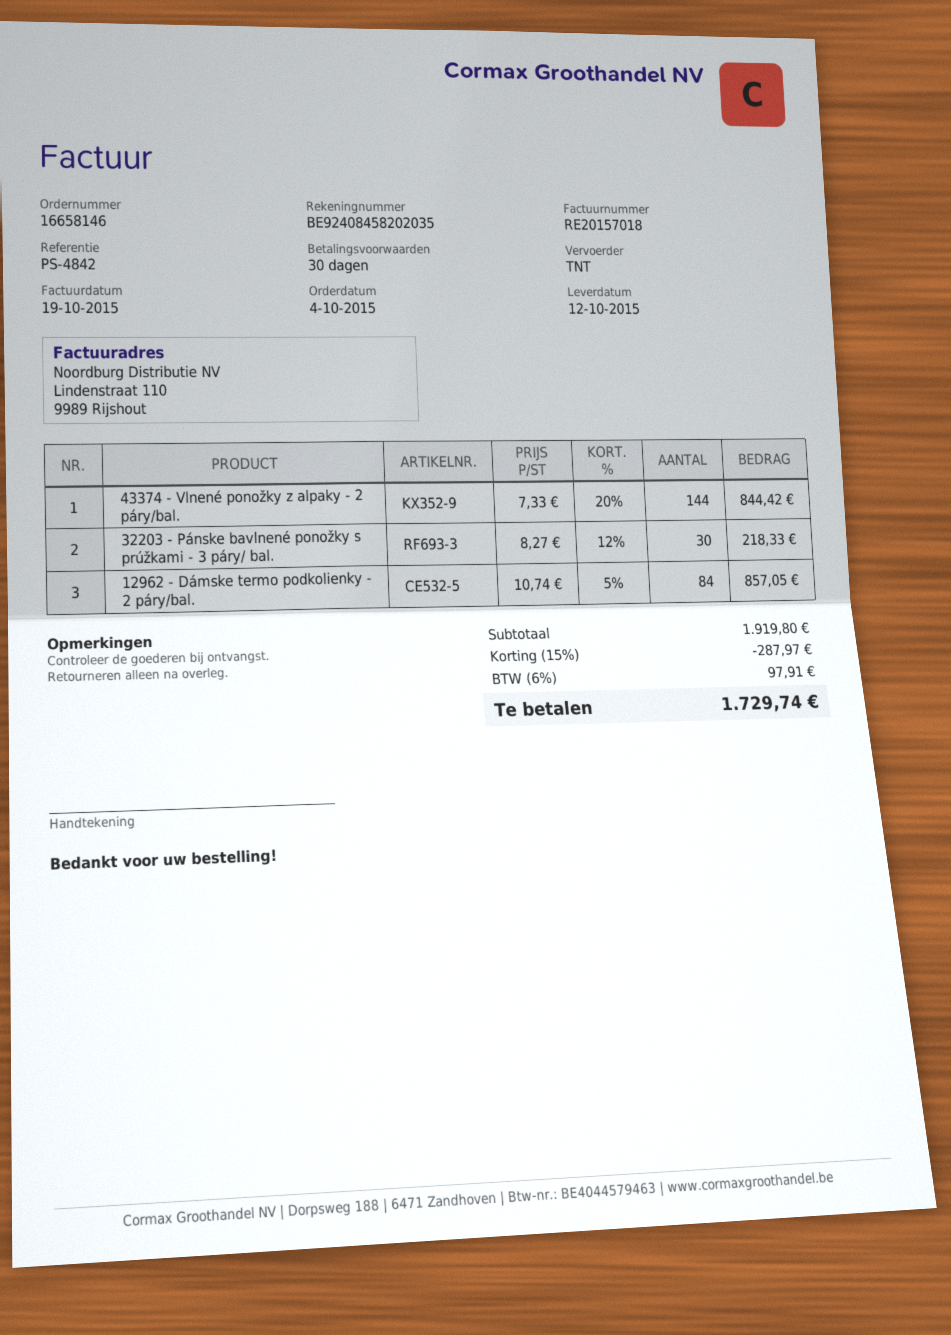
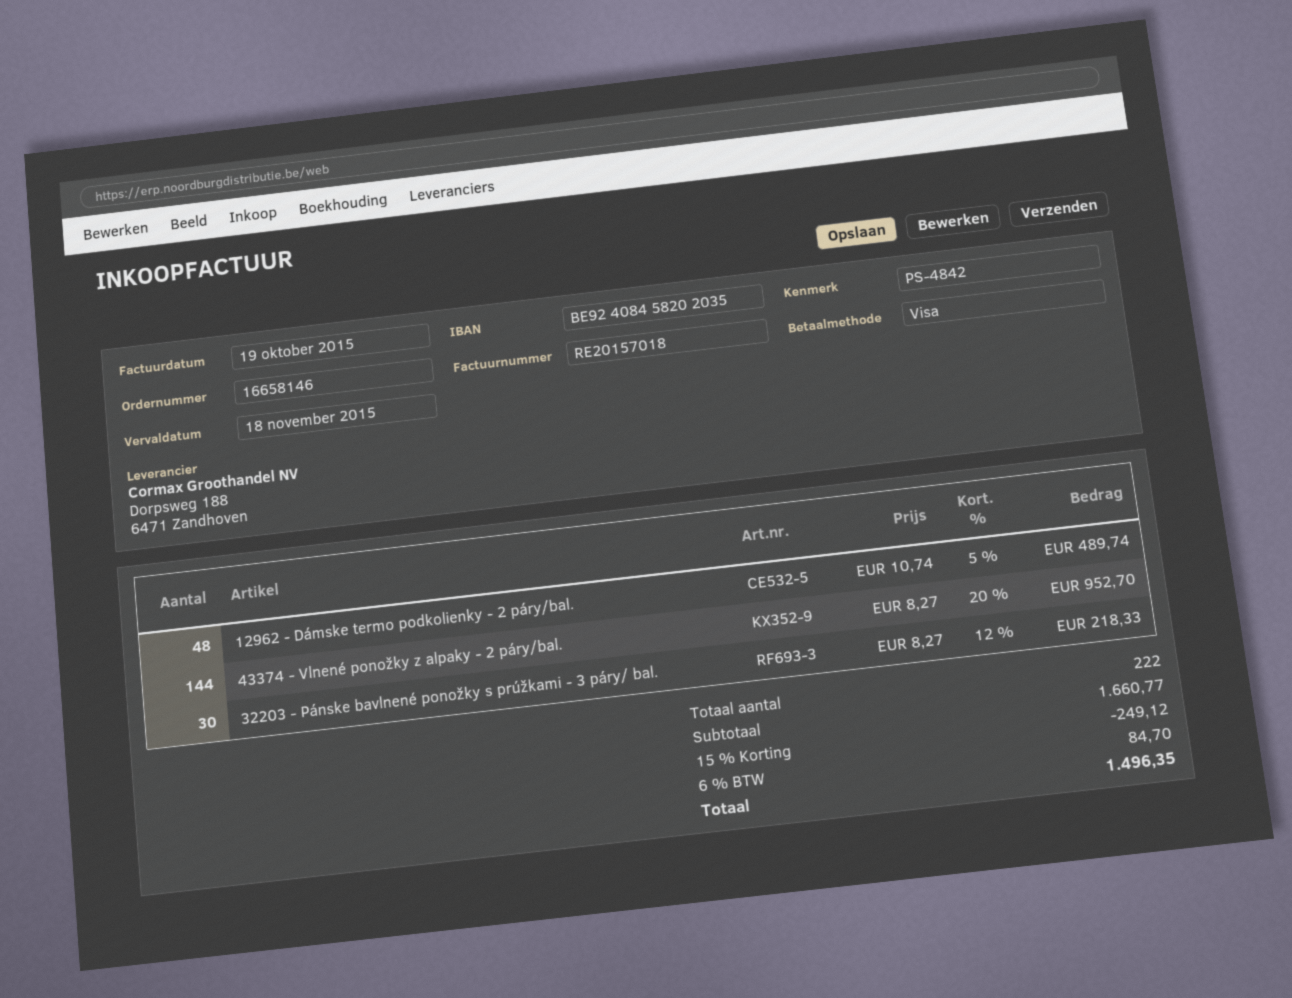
43374 - Vlnené ponožky z alpaky - 2 páry/bal.: 144 x 7.33 - 20% = 844.42 -> 144 x 8.27 - 20% = 952.70
12962 - Dámske termo podkolienky - 2 páry/bal.: 84 x 10.74 - 5% = 857.05 -> 48 x 10.74 - 5% = 489.74
subtotal: 1919.80 -> 1660.77
discount: 15% = 287.97 -> 15% = 249.12
tax: 6% = 97.91 -> 6% = 84.70
total: 1729.74 -> 1496.35

